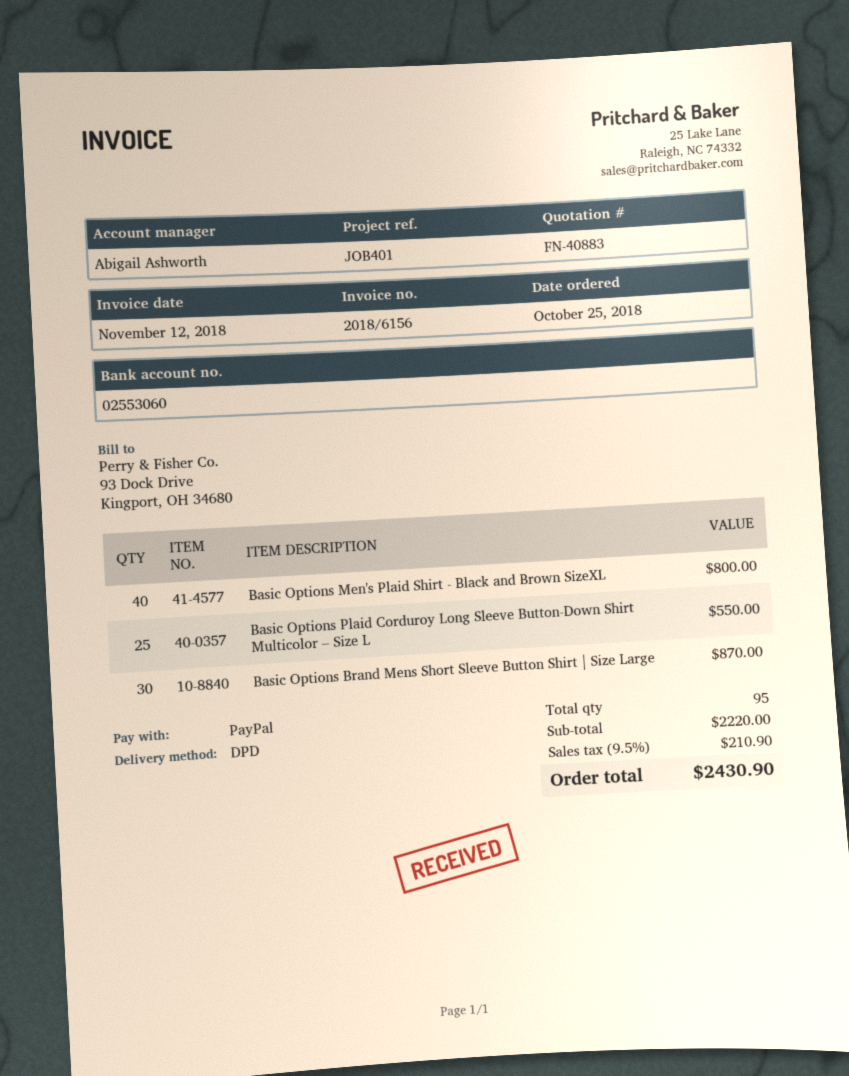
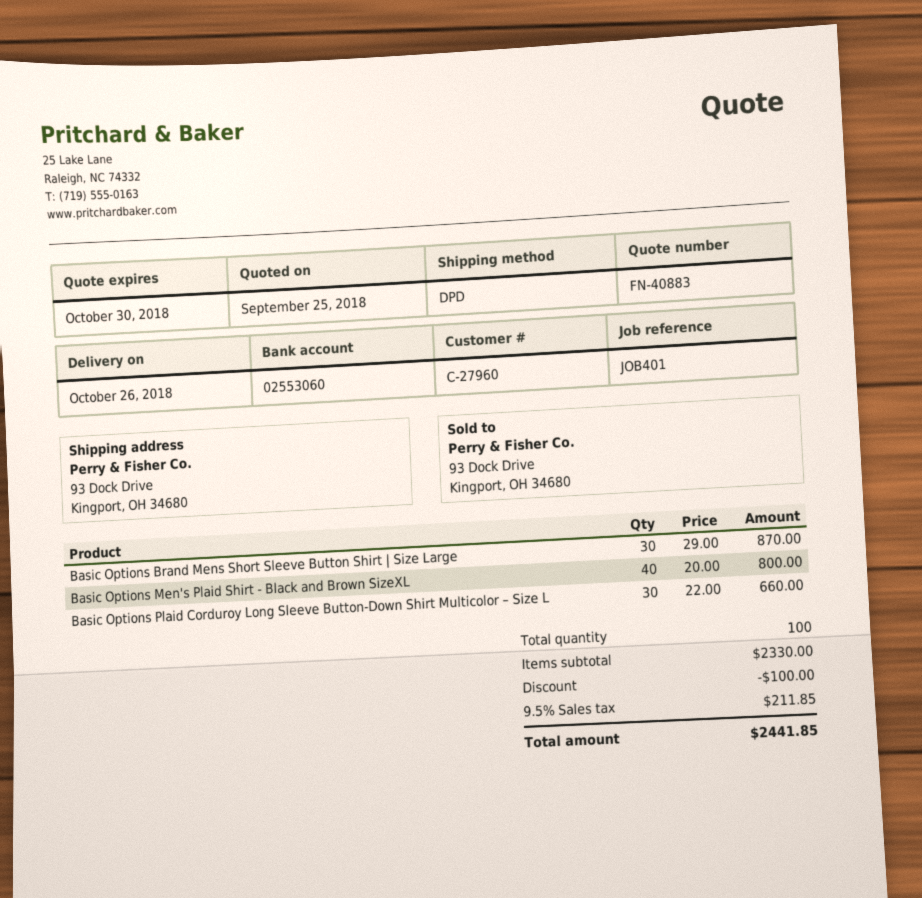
Basic Options Plaid Corduroy Long Sleeve Button-Down Shirt Multicolor – Size L: 25 for 550.00 -> 30 for 660.00
total quantity: 95 -> 100
subtotal: 2220.00 -> 2330.00
discount: none -> 100.00
tax: 9.5% = 210.90 -> 9.5% = 211.85
total: 2430.90 -> 2441.85

